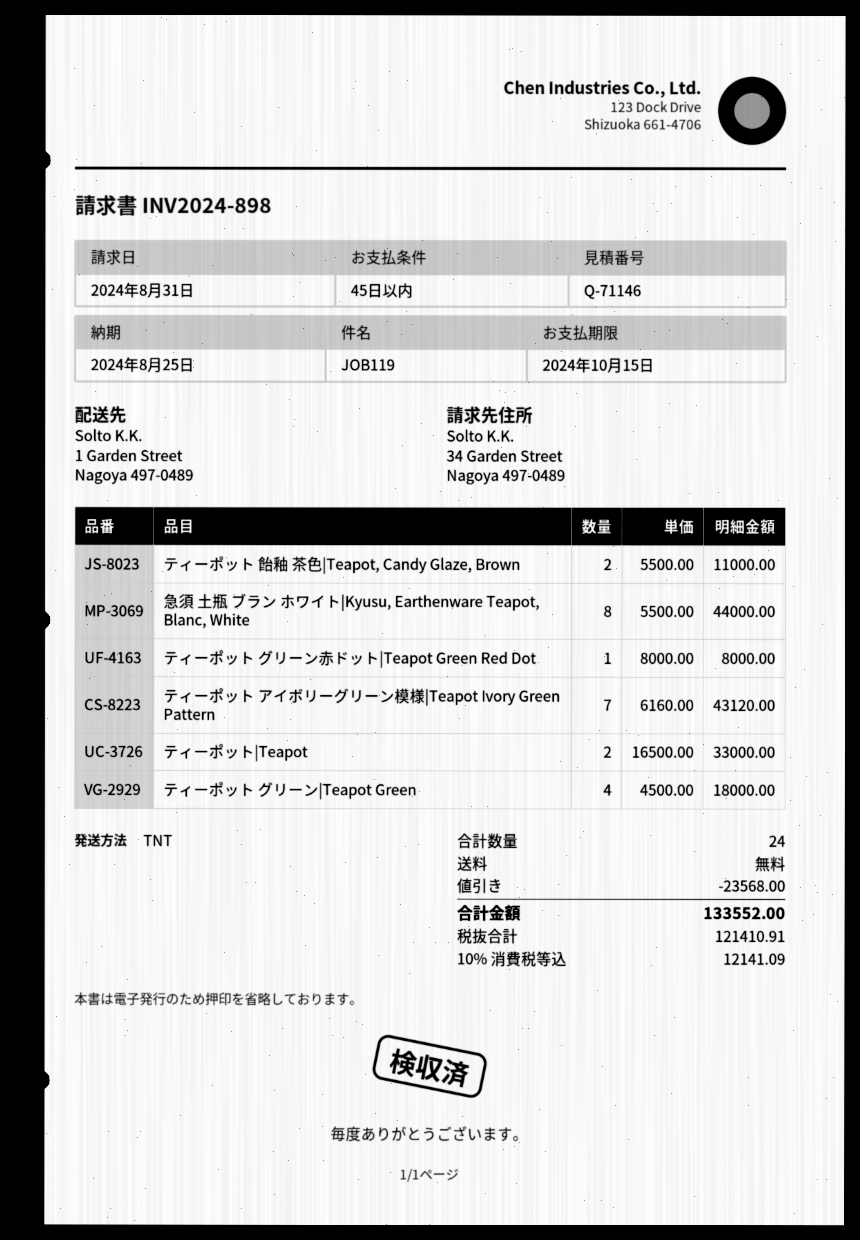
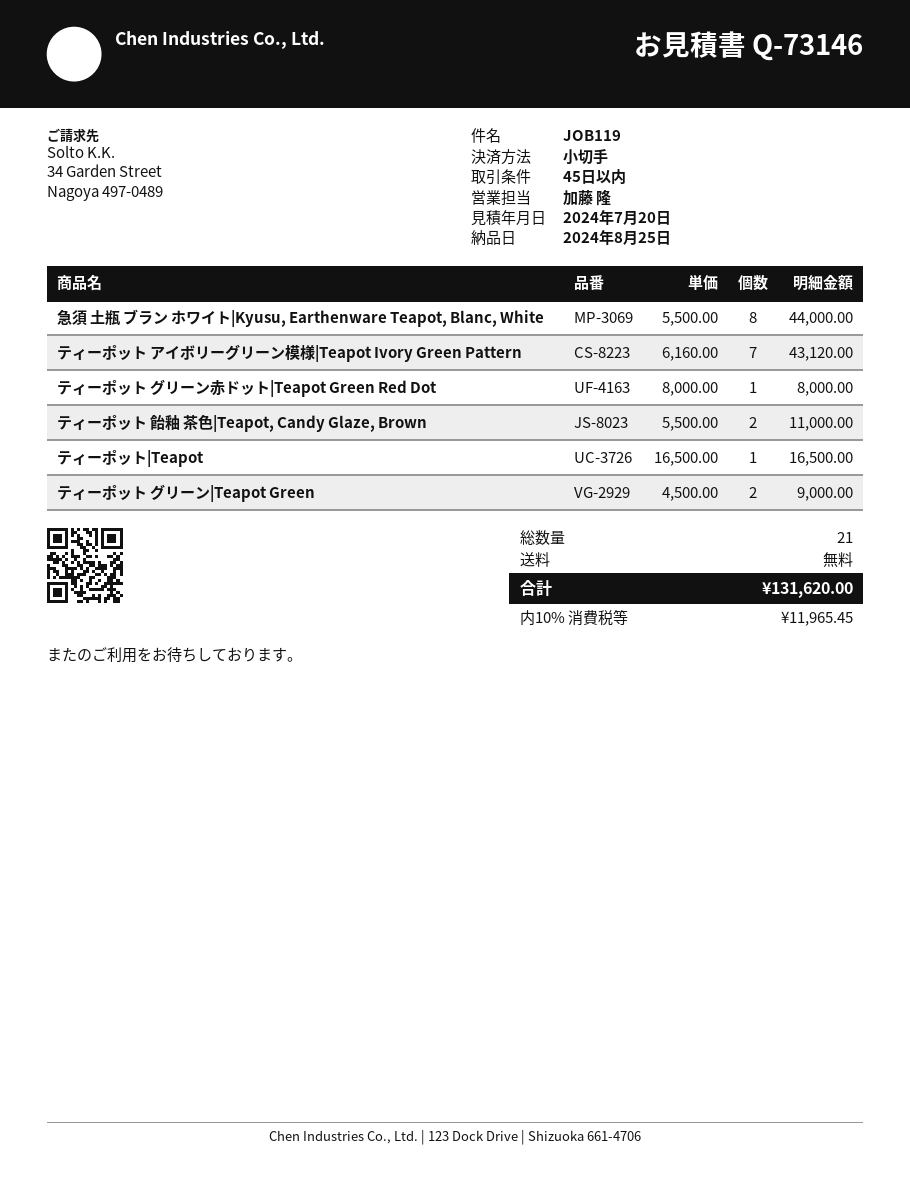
quote number: Q-71146 -> Q-73146
ティーポット|Teapot: 2 x 16500.00 = 33000.00 -> 1 x 16500.00 = 16500.00
ティーポット グリーン|Teapot Green: 4 x 4500.00 = 18000.00 -> 2 x 4500.00 = 9000.00
total quantity: 24 -> 21
discount: 23568.00 -> none
tax: 10% = 12141.09 -> 10% = 11965.45
total: 133552.00 -> 131620.00

